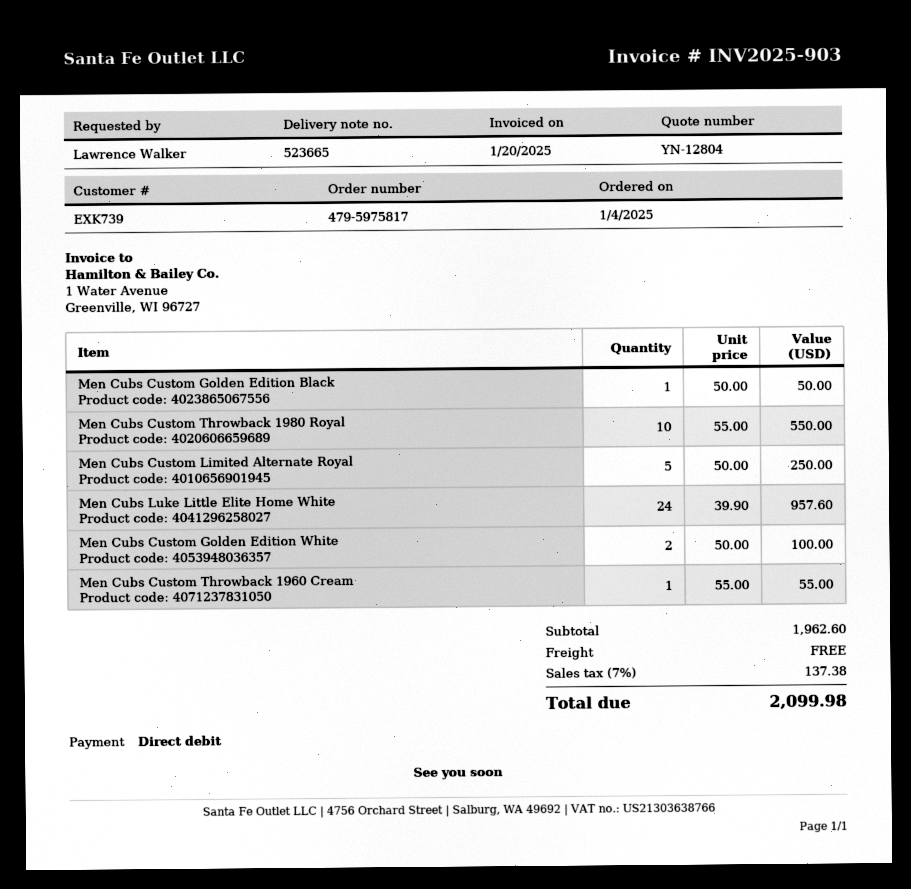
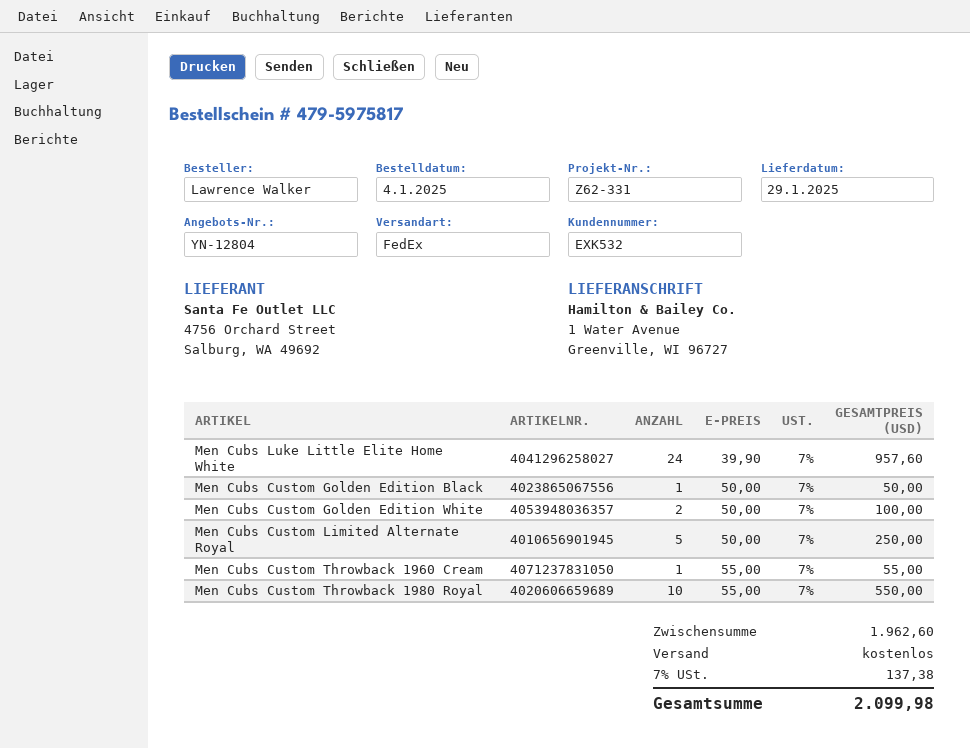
customer number: EXK739 -> EXK532

